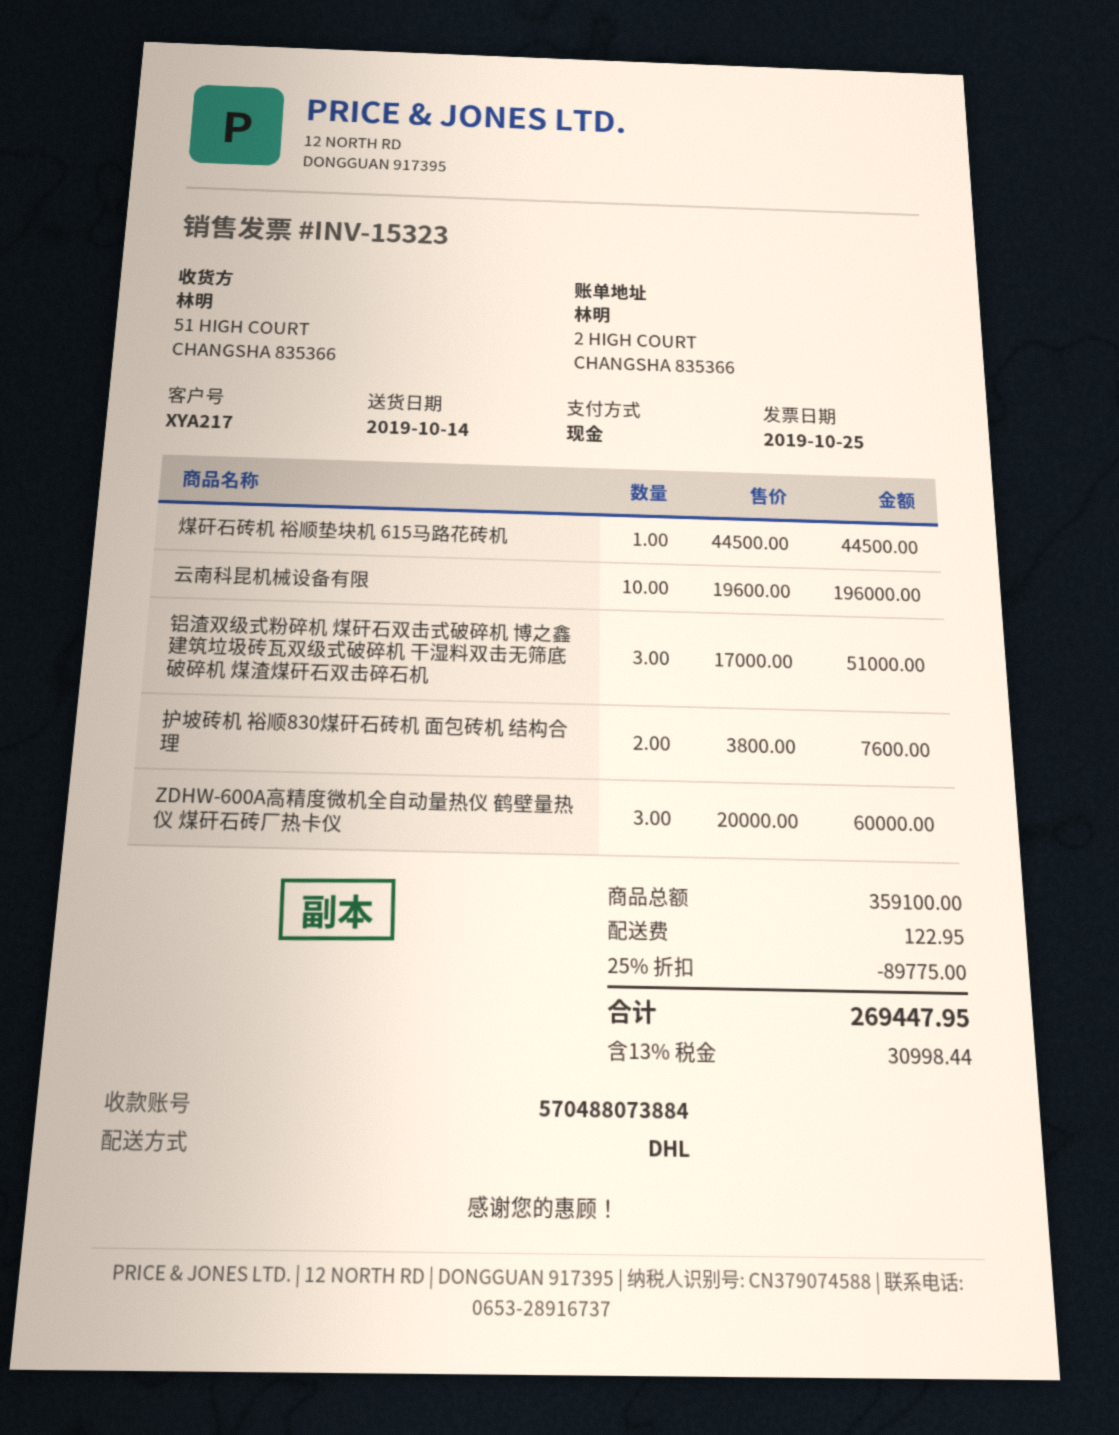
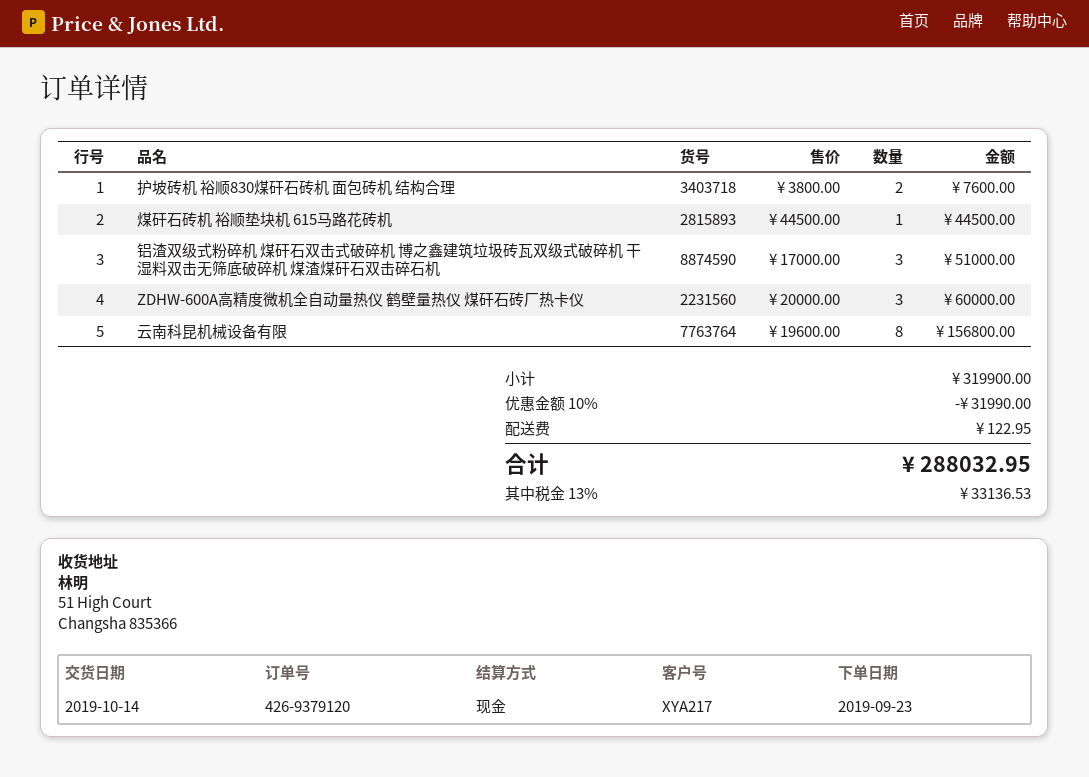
云南科昆机械设备有限: 10 x 19600.00 = 196000.00 -> 8 x 19600.00 = 156800.00
subtotal: 359100.00 -> 319900.00
discount: 25% = 89775.00 -> 10% = 31990.00
tax: 13% = 30998.44 -> 13% = 33136.53
total: 269447.95 -> 288032.95

